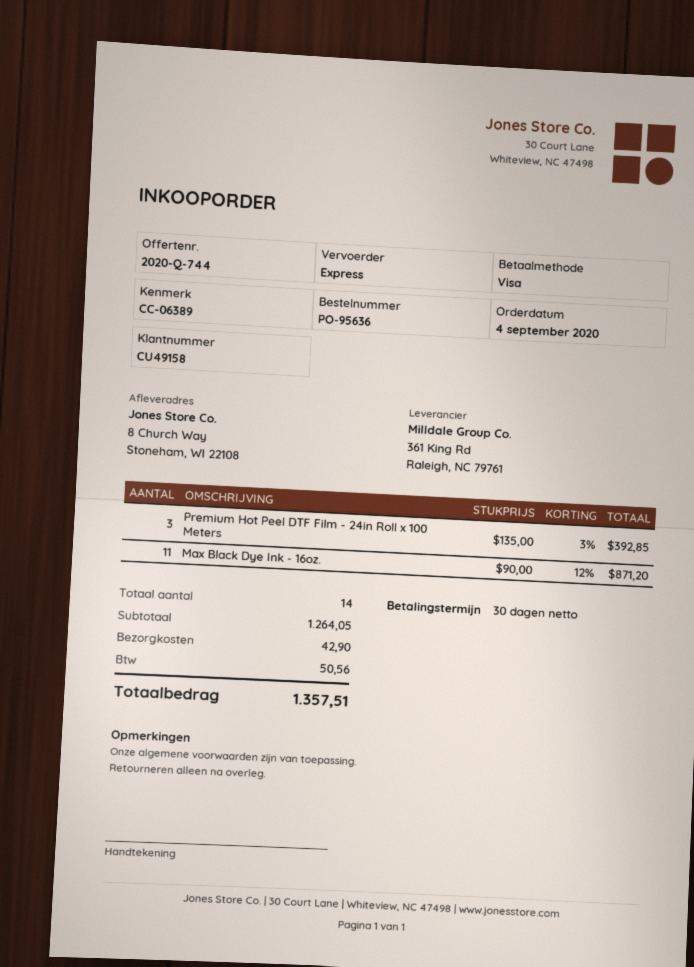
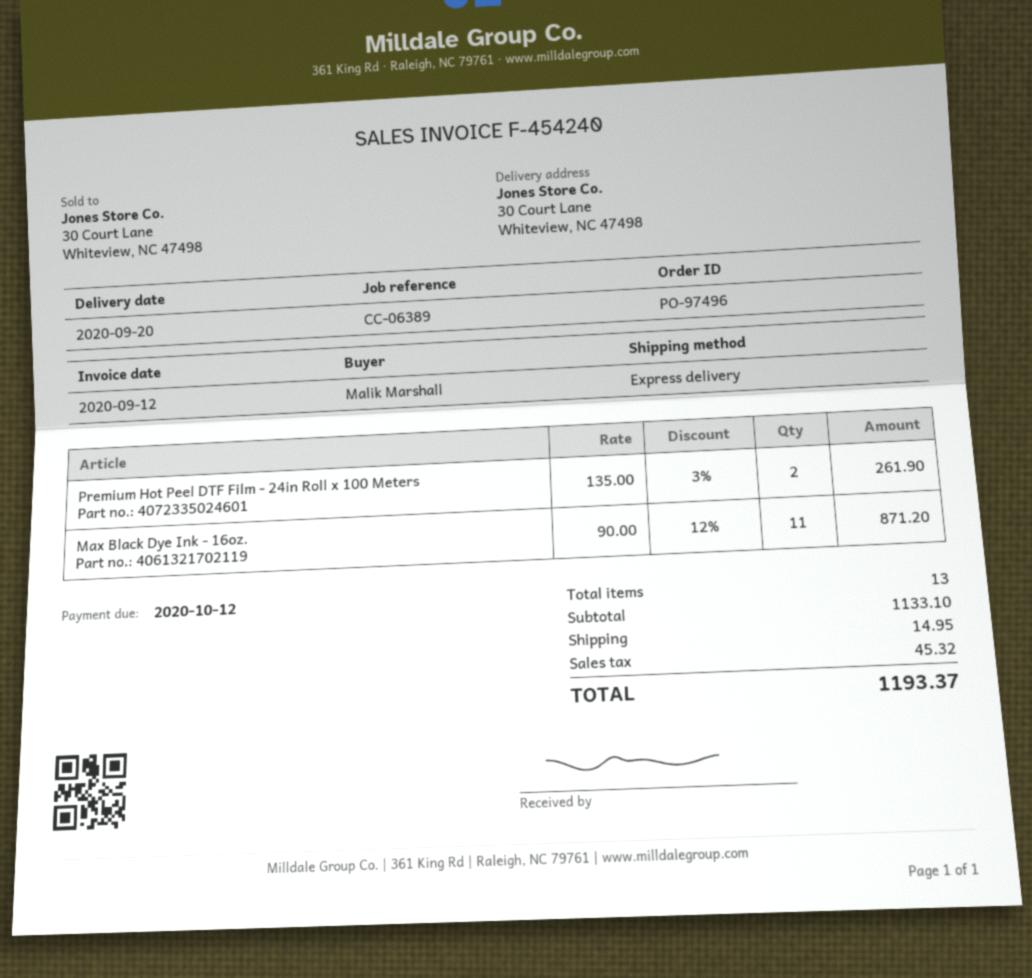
order number: PO-95636 -> PO-97496
ship to: 8 Church Way, Stoneham, WI 22108 -> 30 Court Lane, Whiteview, NC 47498
Premium Hot Peel DTF Film - 24in Roll x 100 Meters: 3 x 135.00 - 3% = 392.85 -> 2 x 135.00 - 3% = 261.90
total quantity: 14 -> 13
subtotal: 1264.05 -> 1133.10
shipping: 42.90 -> 14.95
tax: 50.56 -> 45.32
total: 1357.51 -> 1193.37

